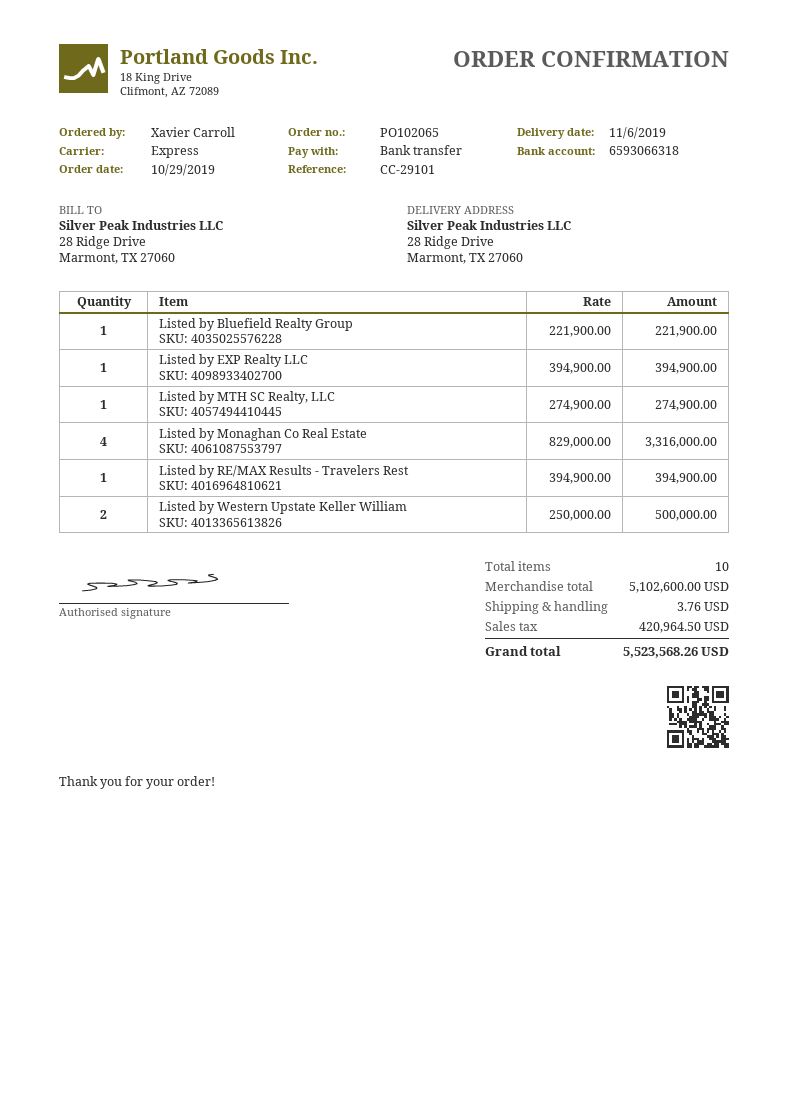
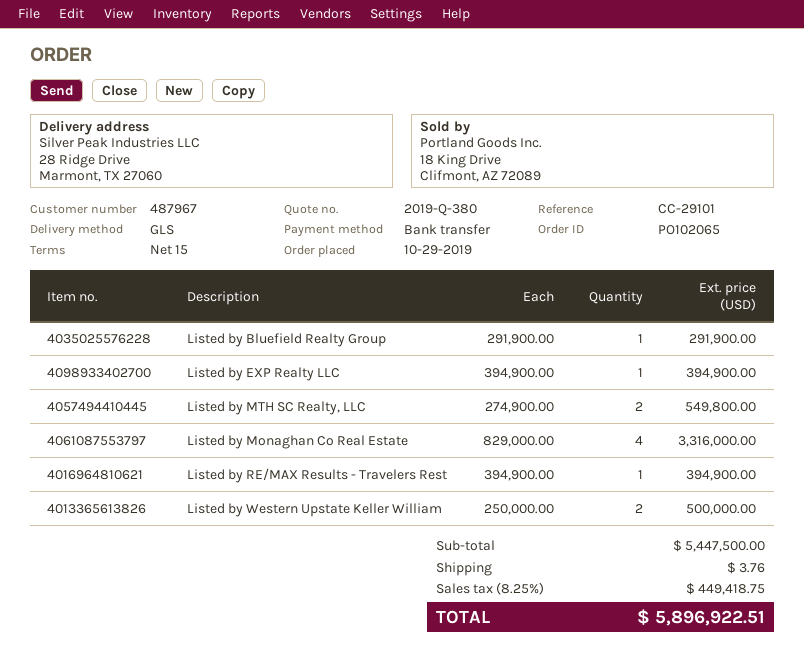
shipping method: express -> GLS
Listed by Bluefield Realty Group: 1 x 221900.00 = 221900.00 -> 1 x 291900.00 = 291900.00
Listed by MTH SC Realty, LLC: 1 x 274900.00 = 274900.00 -> 2 x 274900.00 = 549800.00
subtotal: 5102600.00 -> 5447500.00
tax: 420964.50 -> 449418.75
total: 5523568.26 -> 5896922.51

